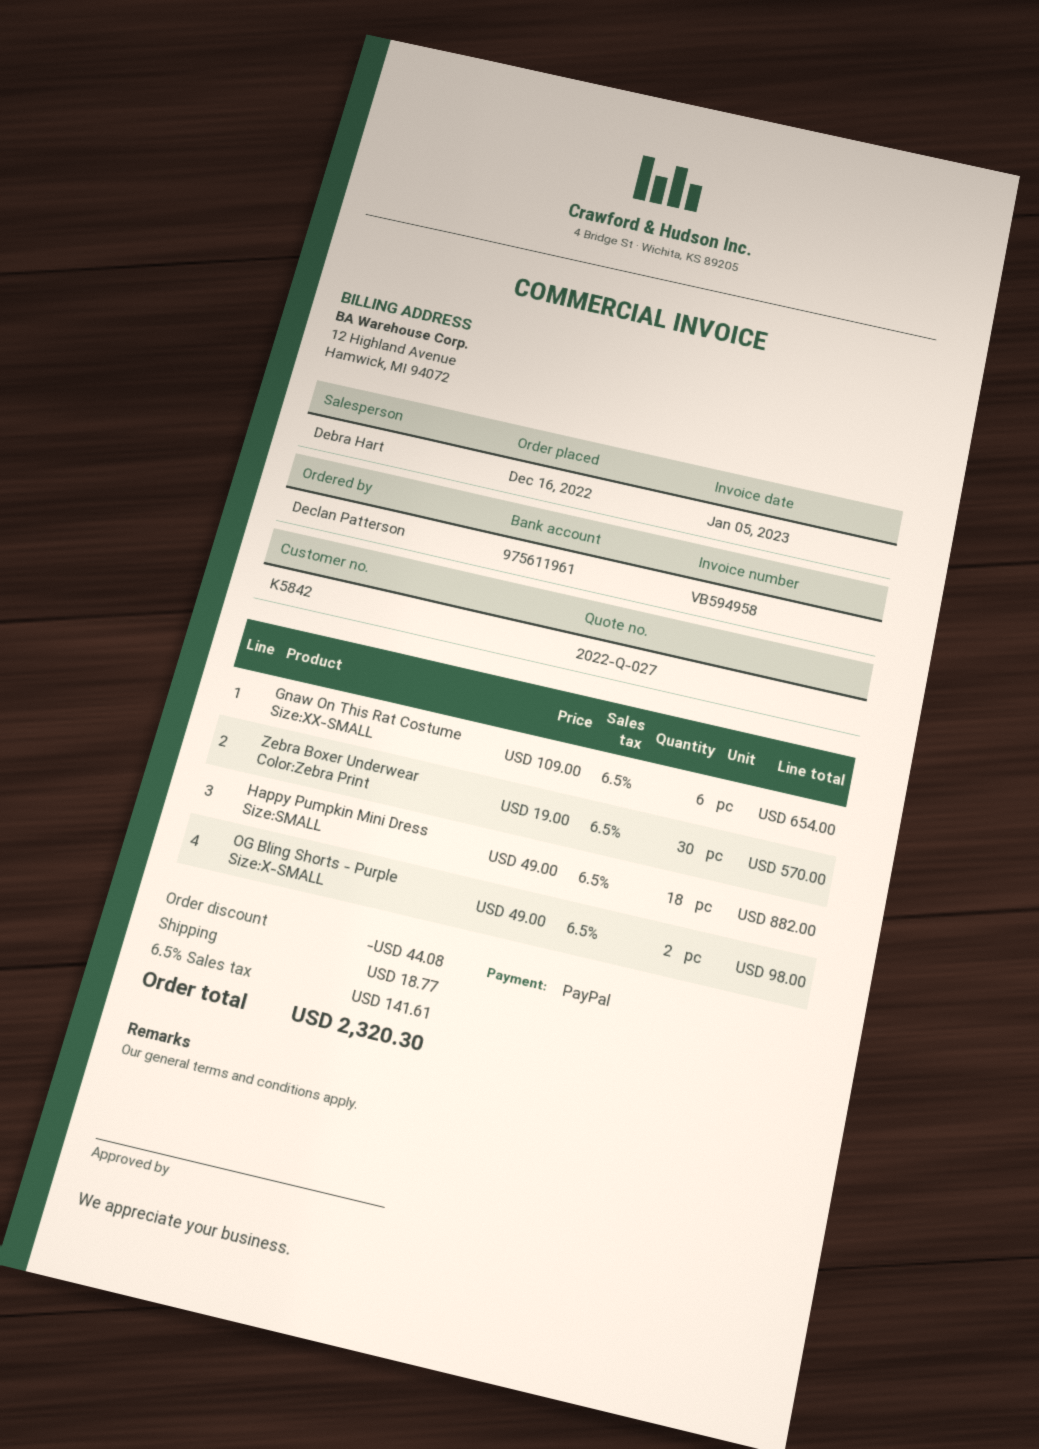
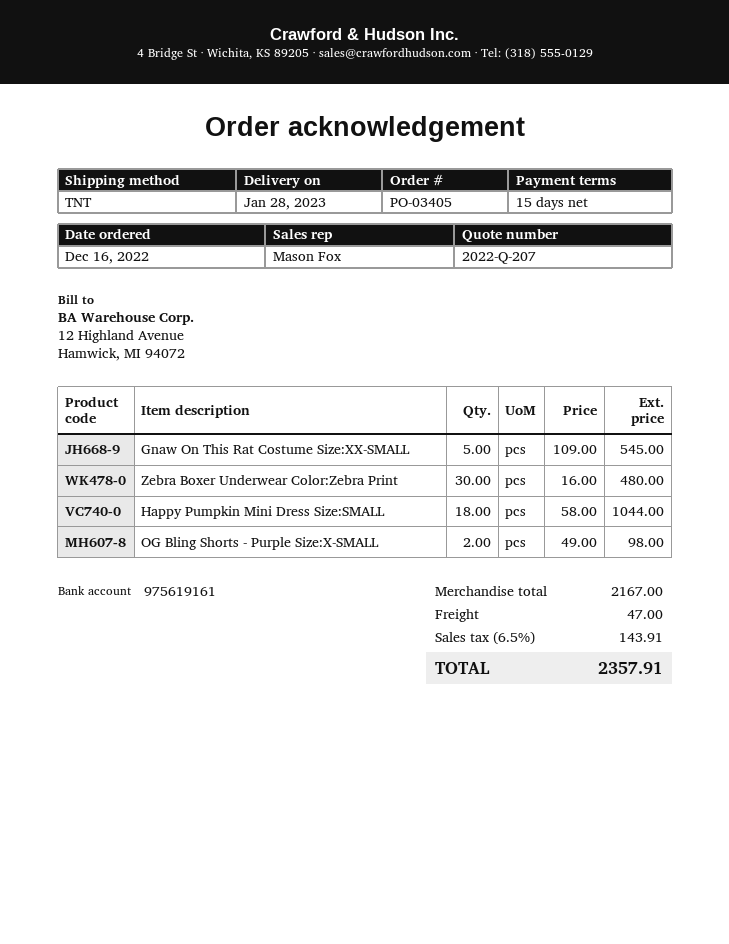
quote number: 2022-Q-027 -> 2022-Q-207
sales rep: Debra Hart -> Mason Fox
bank account: 975611961 -> 975619161
Gnaw On This Rat Costume Size:XX-SMALL: 6 x 109.00 = 654.00 -> 5 x 109.00 = 545.00
Zebra Boxer Underwear Color:Zebra Print: 30 x 19.00 = 570.00 -> 30 x 16.00 = 480.00
Happy Pumpkin Mini Dress Size:SMALL: 18 x 49.00 = 882.00 -> 18 x 58.00 = 1044.00
discount: 44.08 -> none
shipping: 18.77 -> 47.00
tax: 6.5% = 141.61 -> 6.5% = 143.91
total: 2320.30 -> 2357.91

